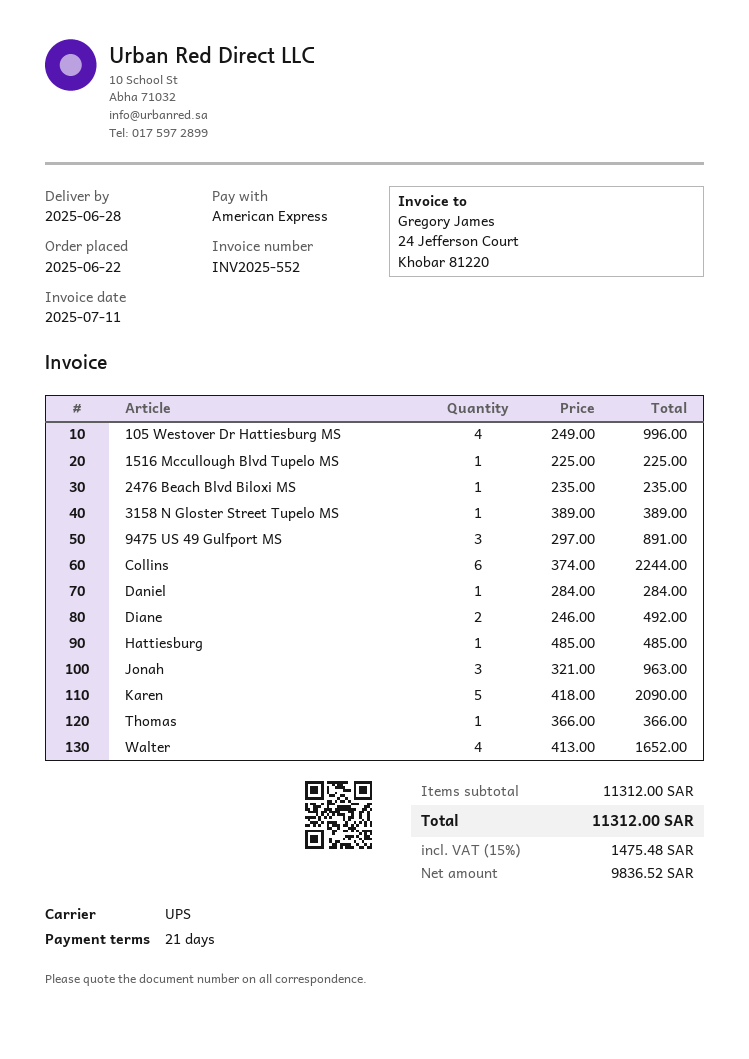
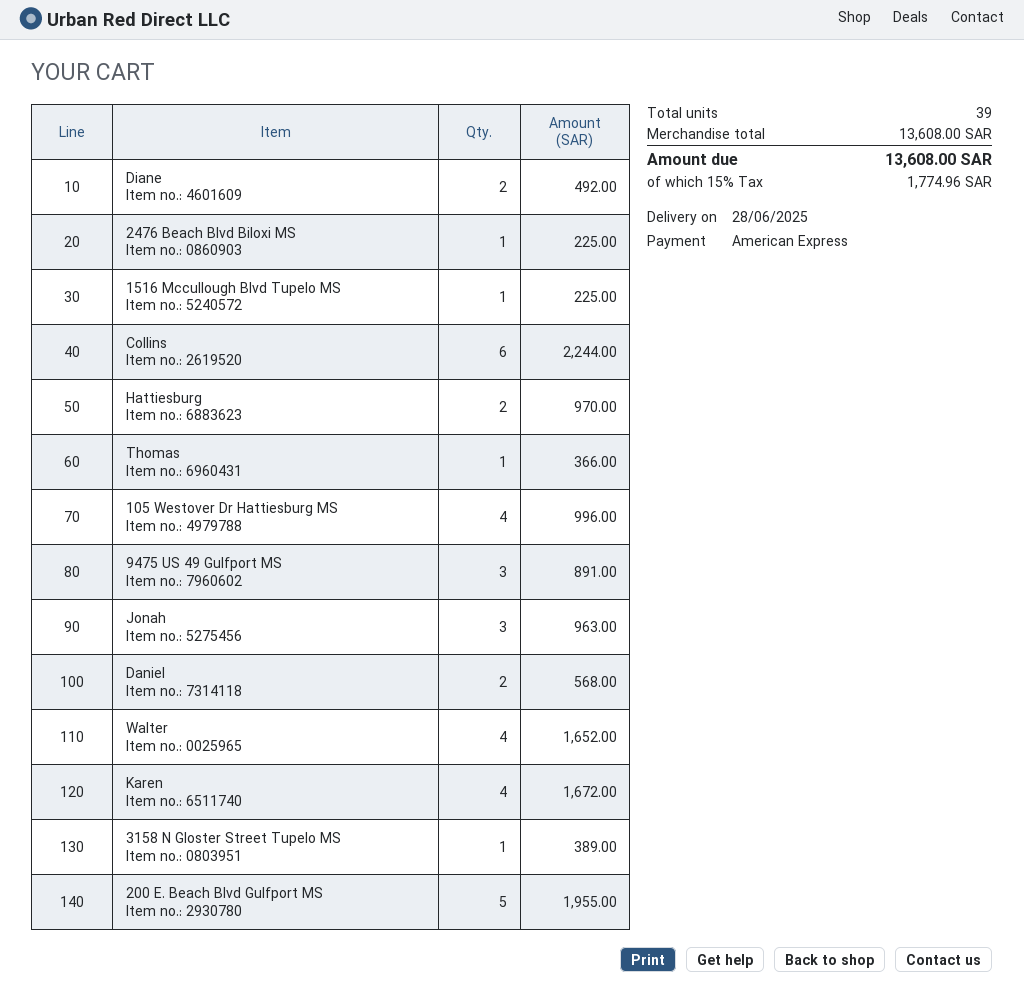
2476 Beach Blvd Biloxi MS: 1 for 235.00 -> 1 for 225.00
Daniel: 1 for 284.00 -> 2 for 568.00
Hattiesburg: 1 for 485.00 -> 2 for 970.00
Karen: 5 for 2090.00 -> 4 for 1672.00
200 E. Beach Blvd Gulfport MS: none -> 5 for 1955.00
subtotal: 11312.00 -> 13608.00
tax: 15% = 1475.48 -> 15% = 1774.96
total: 11312.00 -> 13608.00

